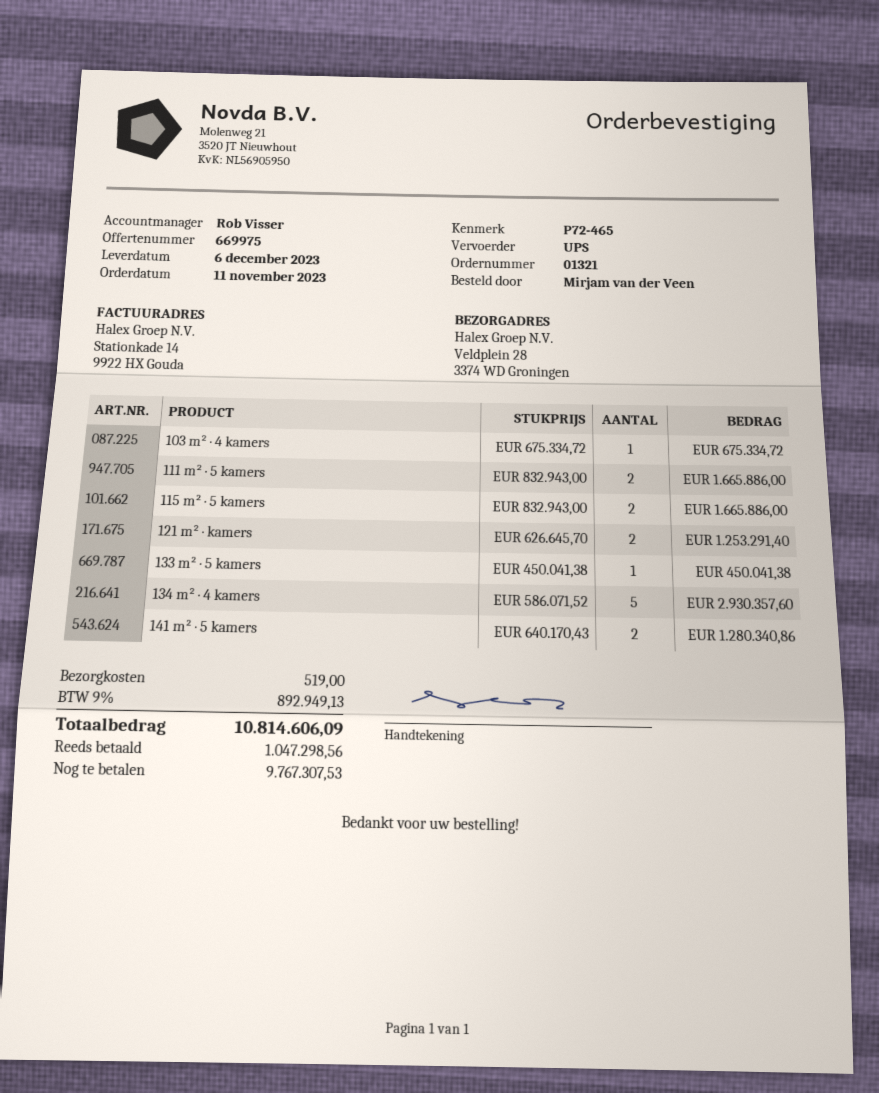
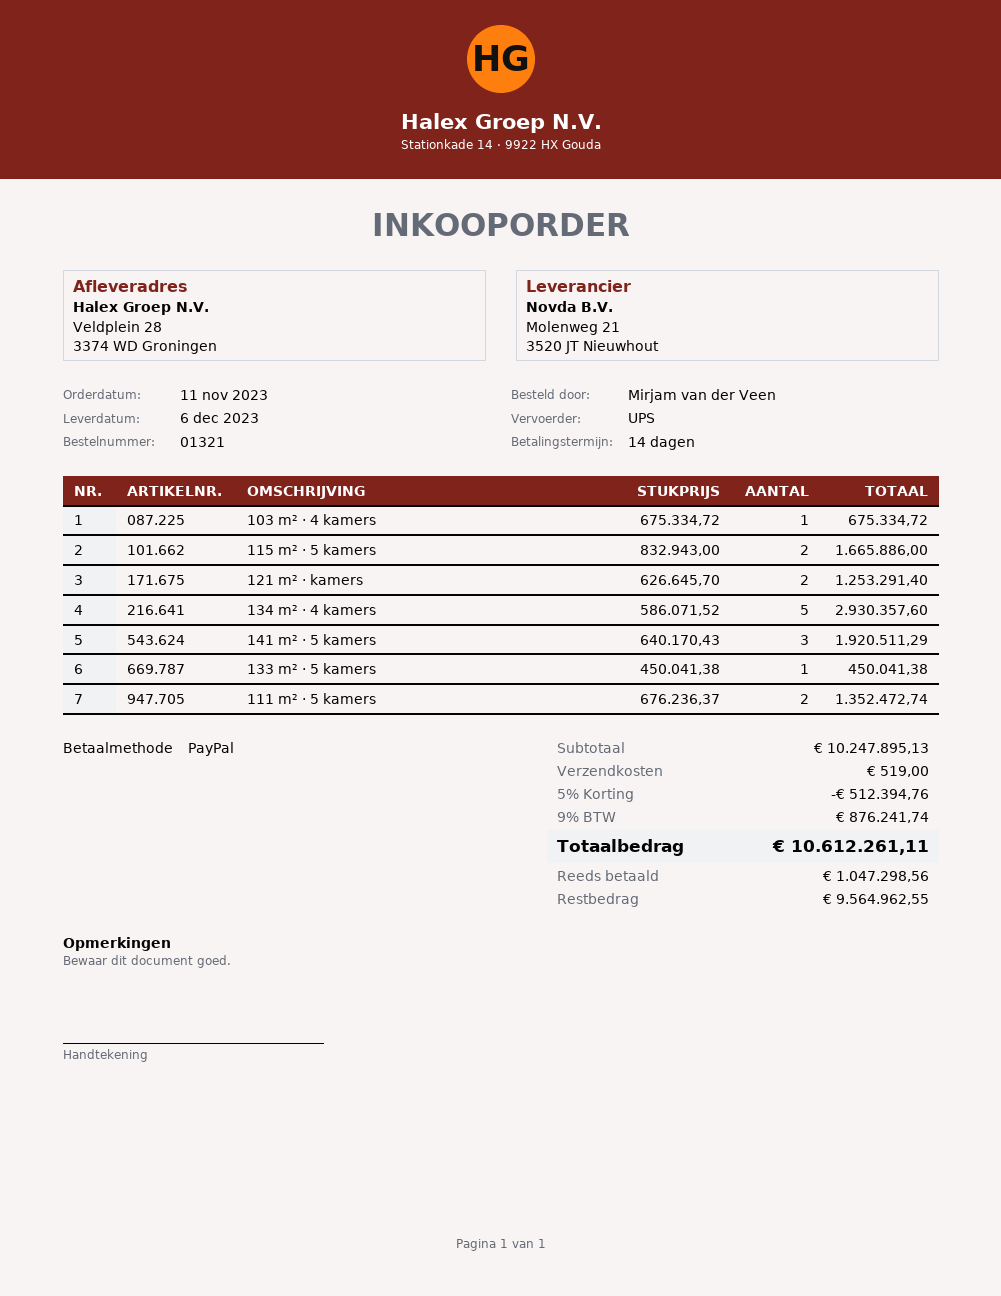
111 m² · 5 kamers: 2 x 832943.00 = 1665886.00 -> 2 x 676236.37 = 1352472.74
141 m² · 5 kamers: 2 x 640170.43 = 1280340.86 -> 3 x 640170.43 = 1920511.29
discount: none -> 5% = 512394.76
tax: 9% = 892949.13 -> 9% = 876241.74
total: 10814606.09 -> 10612261.11
balance: 9767307.53 -> 9564962.55

